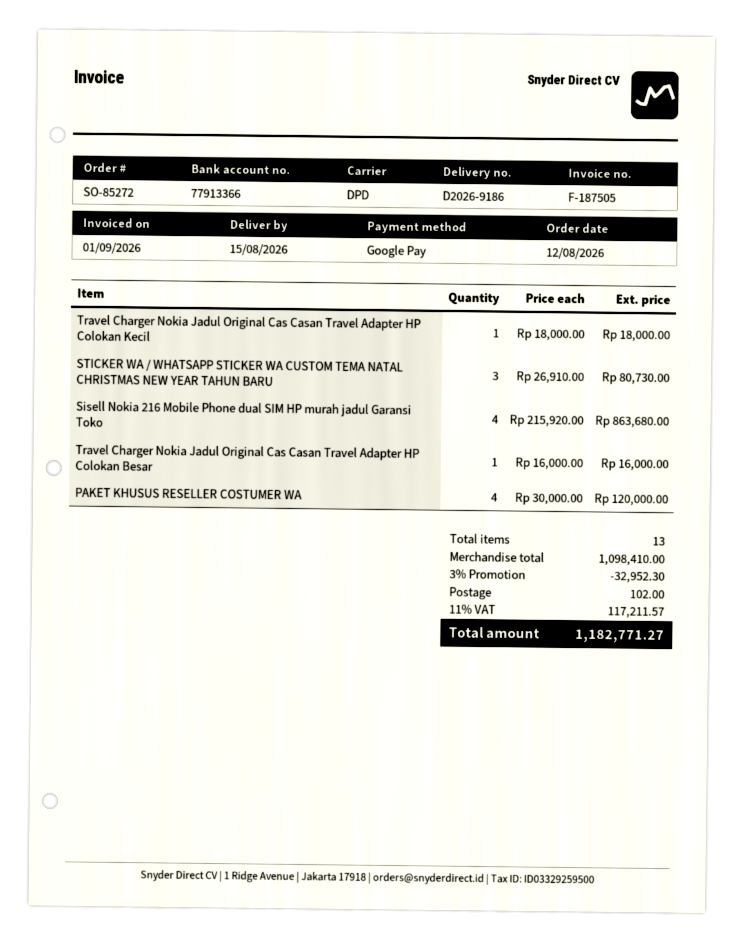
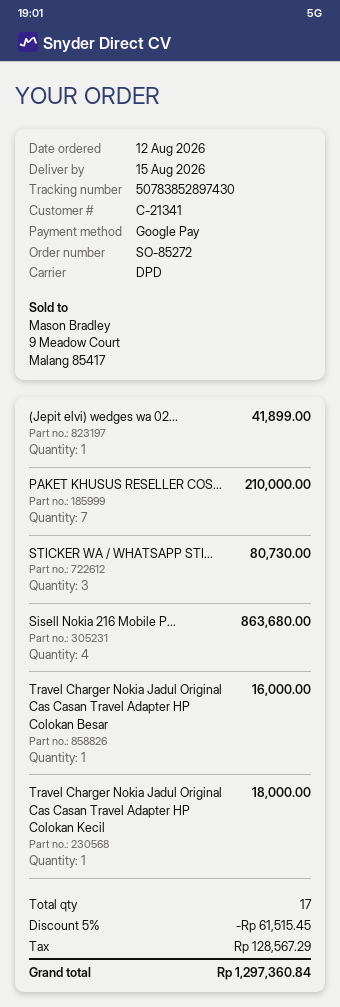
PAKET KHUSUS RESELLER COSTUMER WA: 4 for 120000.00 -> 7 for 210000.00
(Jepit elvi) wedges wa 02...: none -> 1 for 41899.00
total quantity: 13 -> 17
discount: 3% = 32952.30 -> 5% = 61515.45
shipping: 102.00 -> none
tax: 117211.57 -> 128567.29
total: 1182771.27 -> 1297360.84

